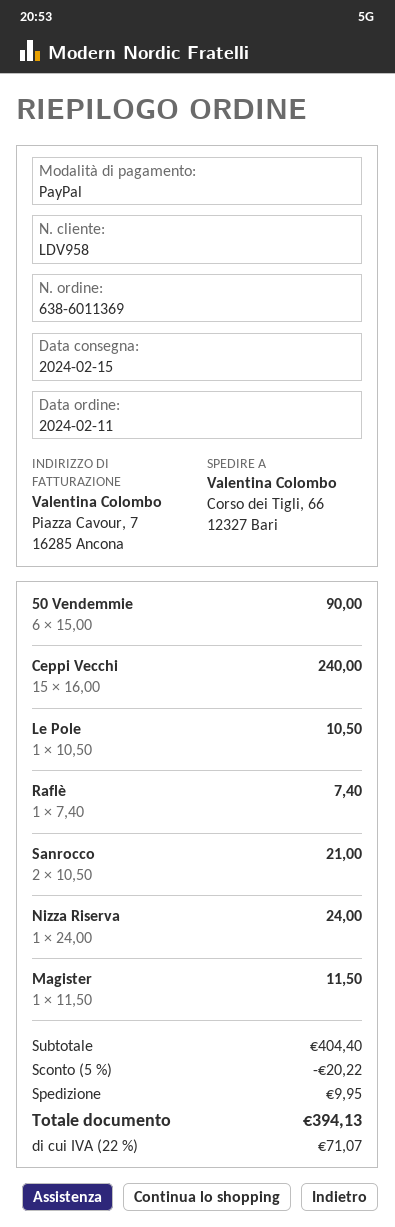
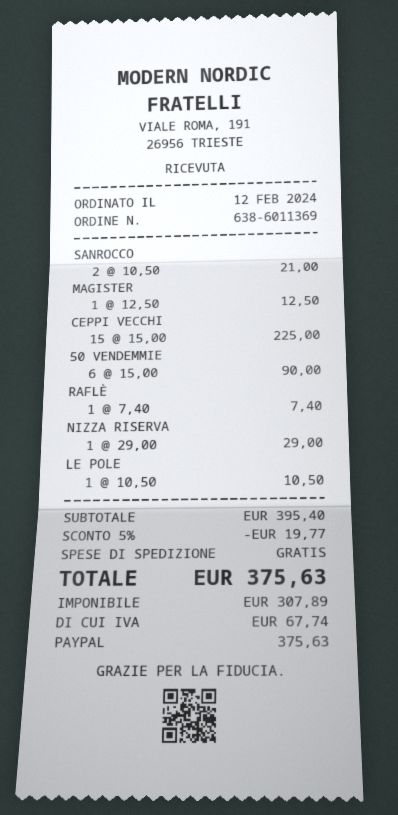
order date: 2024-02-11 -> 2024-02-12
Ceppi Vecchi: 15 x 16.00 = 240.00 -> 15 x 15.00 = 225.00
Nizza Riserva: 1 x 24.00 = 24.00 -> 1 x 29.00 = 29.00
Magister: 1 x 11.50 = 11.50 -> 1 x 12.50 = 12.50
subtotal: 404.40 -> 395.40
discount: 5% = 20.22 -> 5% = 19.77
shipping: 9.95 -> 0.00
tax: 71.07 -> 67.74
total: 394.13 -> 375.63

